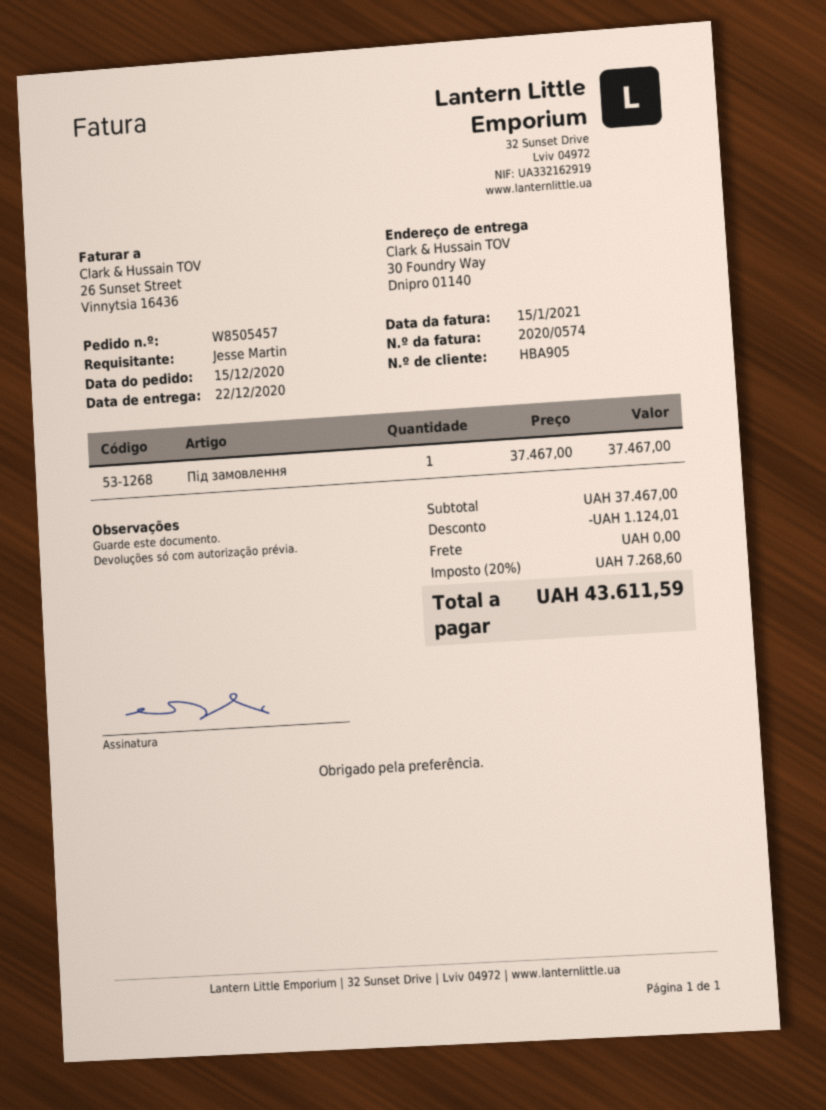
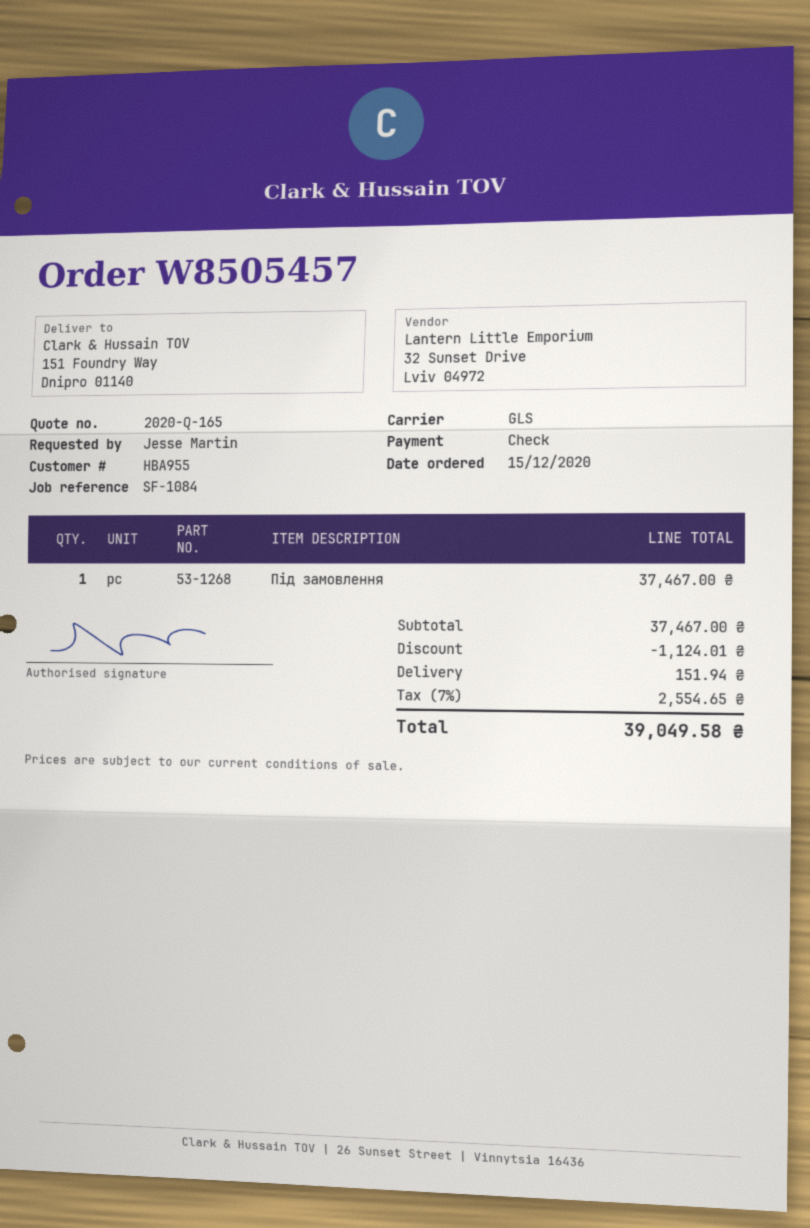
customer number: HBA905 -> HBA955
ship to: 30 Foundry Way, Dnipro 01140 -> 151 Foundry Way, Dnipro 01140
shipping: 0.00 -> 151.94
tax: 20% = 7268.60 -> 7% = 2554.65
total: 43611.59 -> 39049.58

